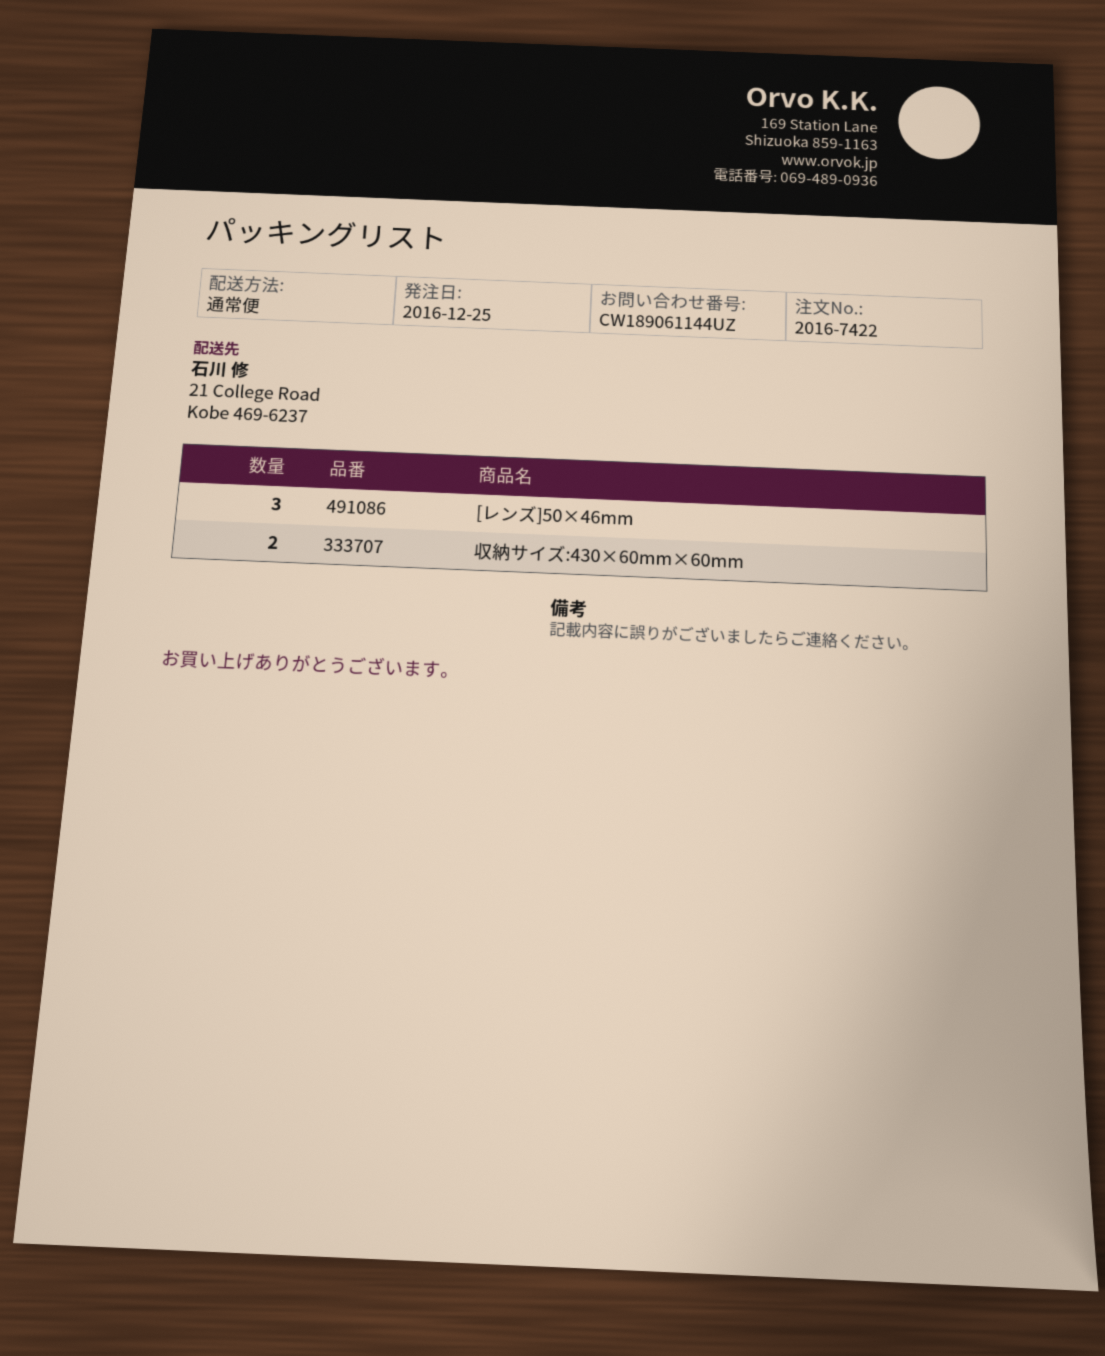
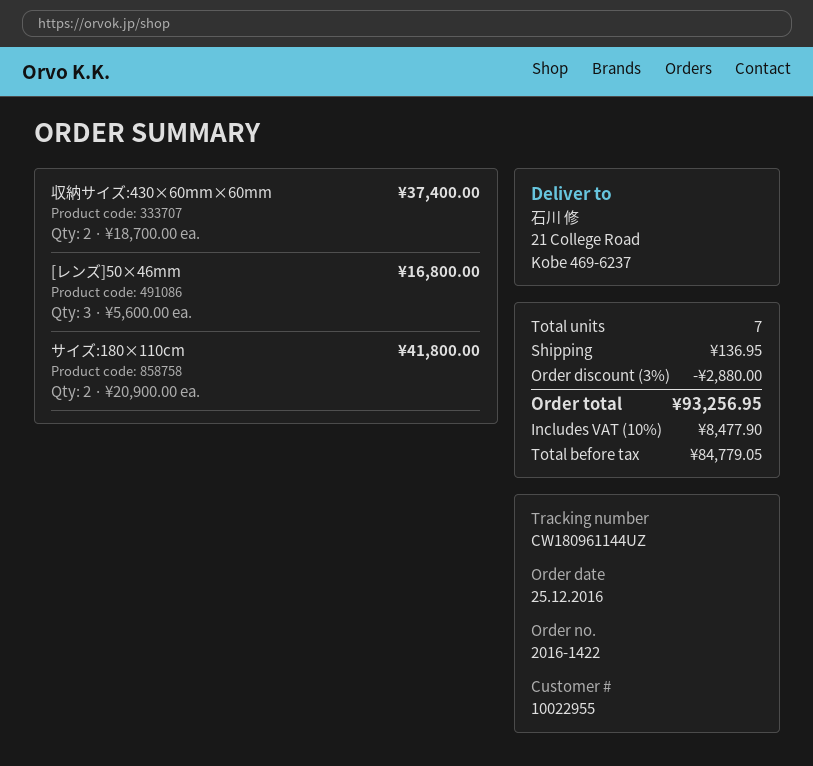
order number: 2016-7422 -> 2016-1422
tracking number: CW189061144UZ -> CW180961144UZ
サイズ:180×110cm: none -> 2

